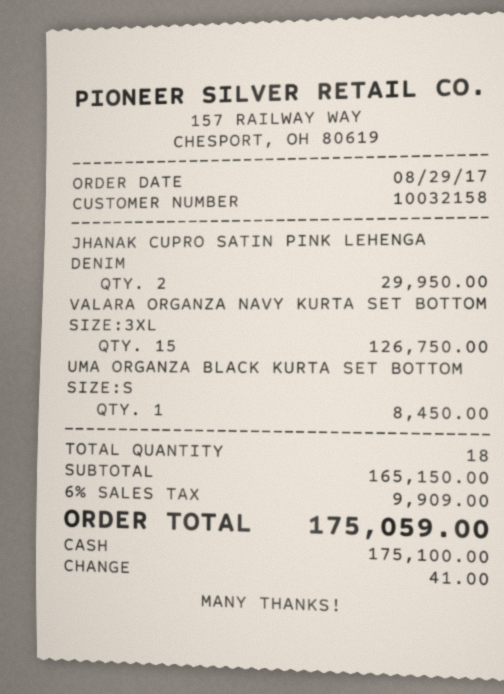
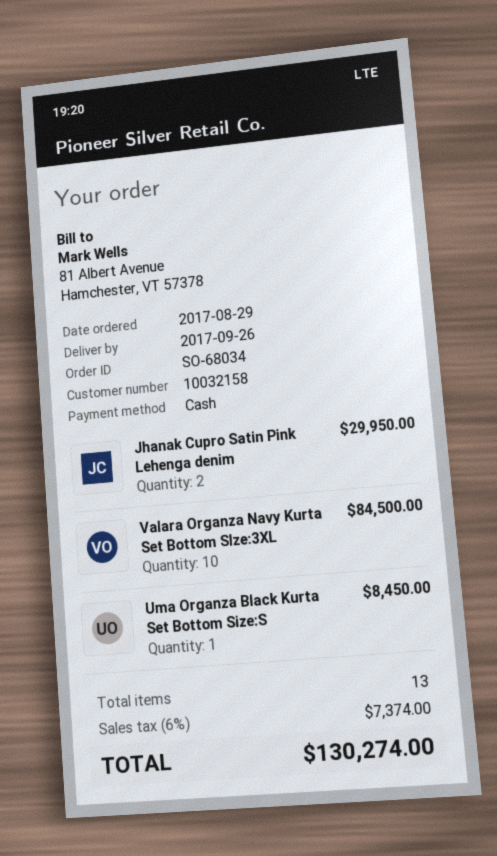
VALARA ORGANZA NAVY KURTA SET BOTTOM SIZE:3XL: 15 for 126750.00 -> 10 for 84500.00
total quantity: 18 -> 13
tax: 6% = 9909.00 -> 6% = 7374.00
total: 175059.00 -> 130274.00

